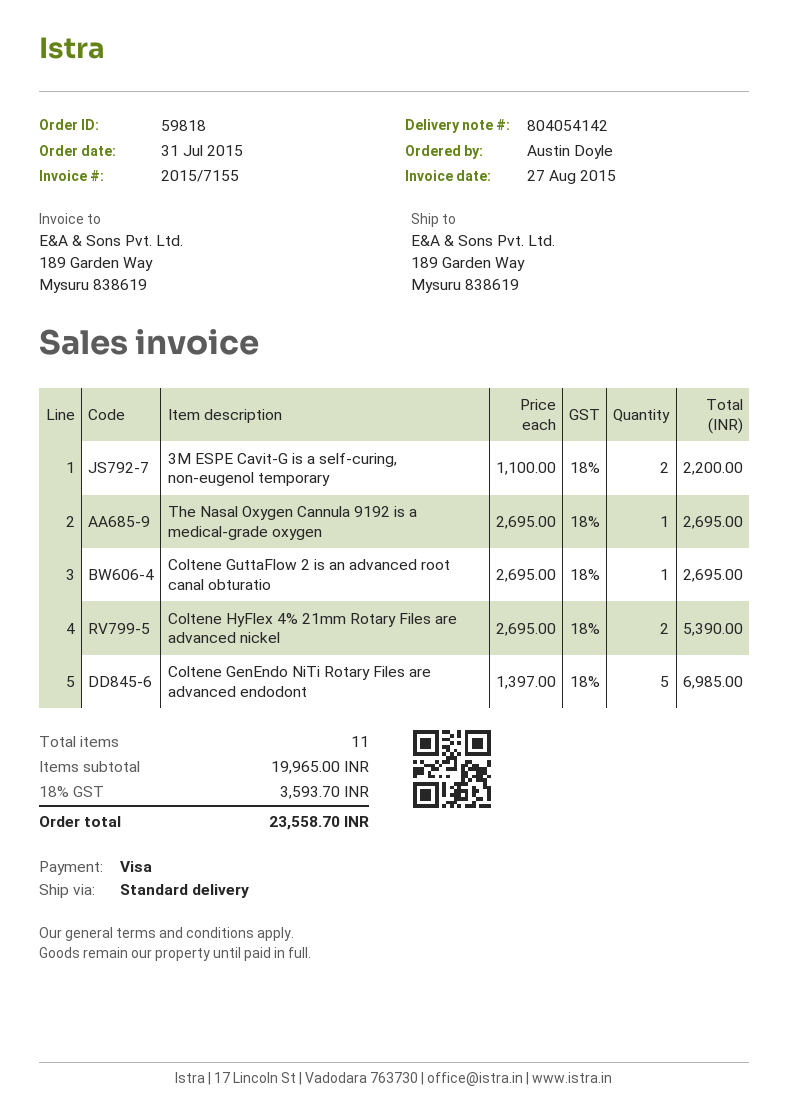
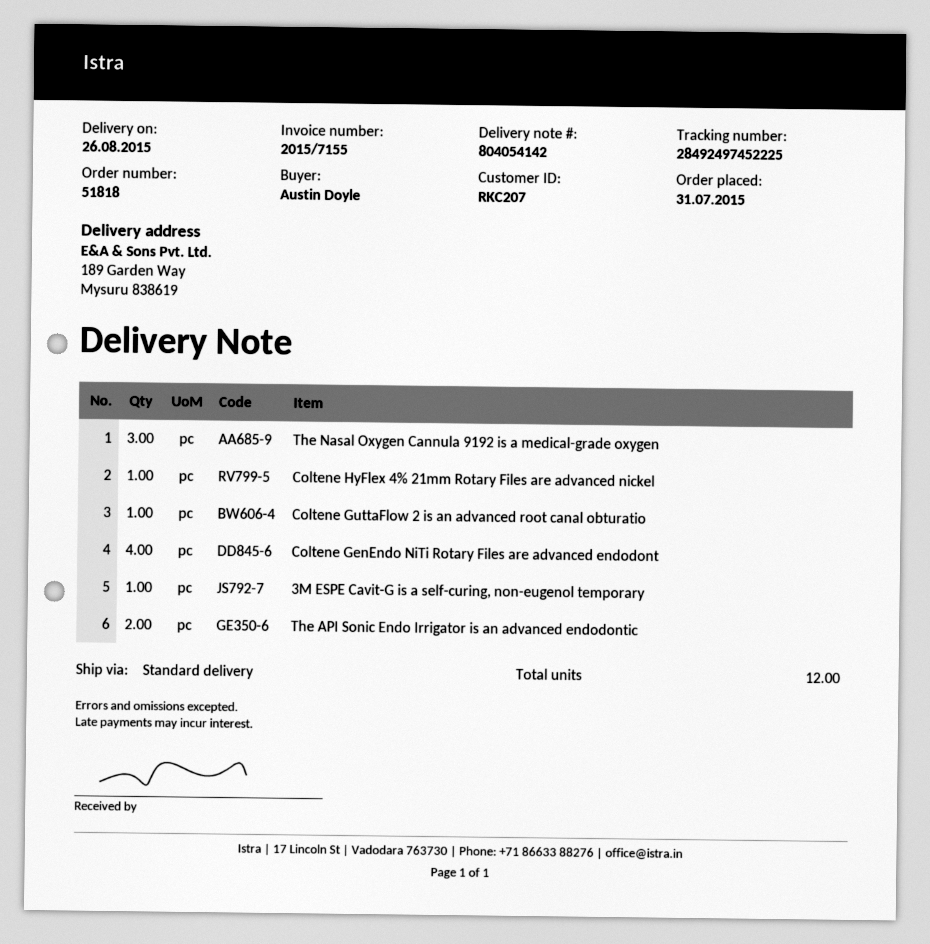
order number: 59818 -> 51818
3M ESPE Cavit-G is a self-curing, non-eugenol temporary: 2 -> 1
The Nasal Oxygen Cannula 9192 is a medical-grade oxygen: 1 -> 3
Coltene HyFlex 4% 21mm Rotary Files are advanced nickel: 2 -> 1
Coltene GenEndo NiTi Rotary Files are advanced endodont: 5 -> 4
The API Sonic Endo Irrigator is an advanced endodontic: none -> 2
total quantity: 11 -> 12

